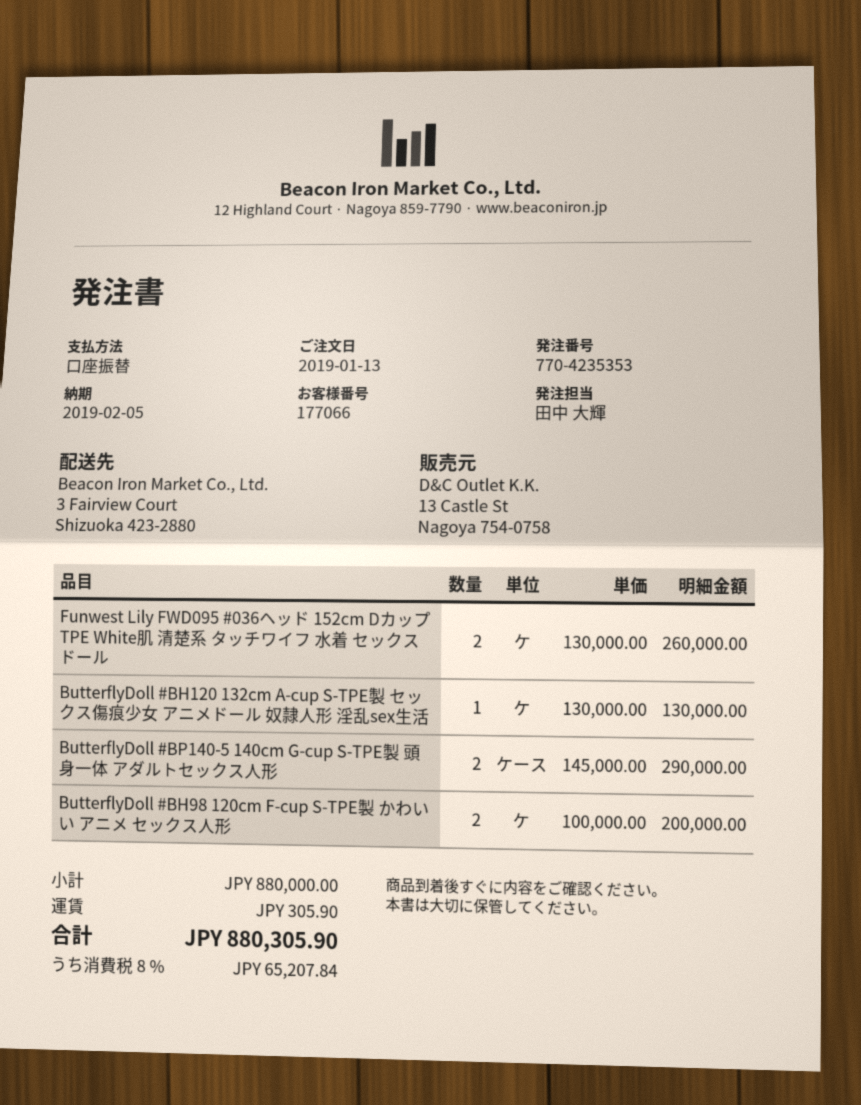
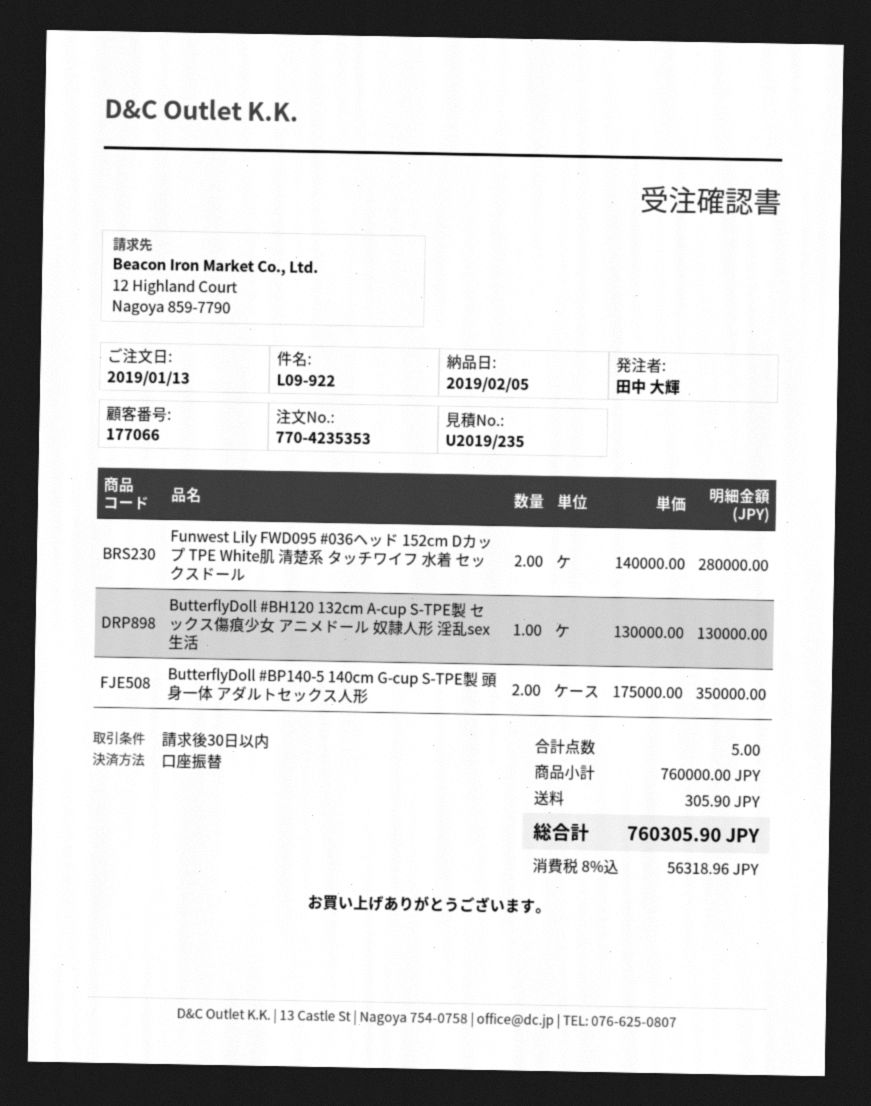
Funwest Lily FWD095 #036ヘッド 152cm Dカップ TPE White肌 清楚系 タッチワイフ 水着 セックスドール: 2 x 130000.00 = 260000.00 -> 2 x 140000.00 = 280000.00
ButterflyDoll #BP140-5 140cm G-cup S-TPE製 頭身一体 アダルトセックス人形: 2 x 145000.00 = 290000.00 -> 2 x 175000.00 = 350000.00
ButterflyDoll #BH98 120cm F-cup S-TPE製 かわいい アニメ セックス人形: 2 x 100000.00 = 200000.00 -> none
subtotal: 880000.00 -> 760000.00
tax: 8% = 65207.84 -> 8% = 56318.96
total: 880305.90 -> 760305.90

